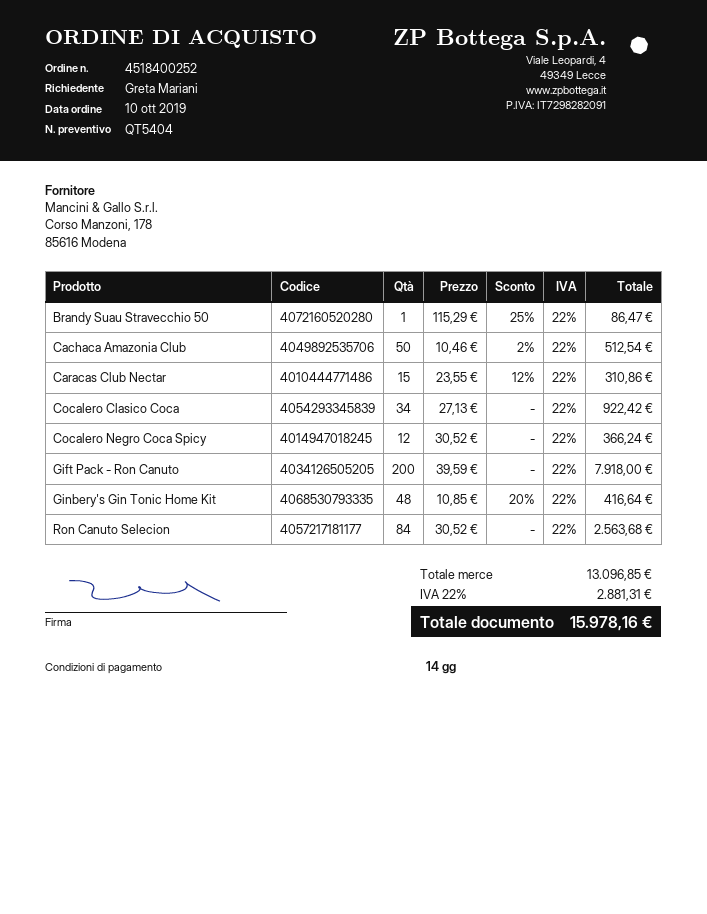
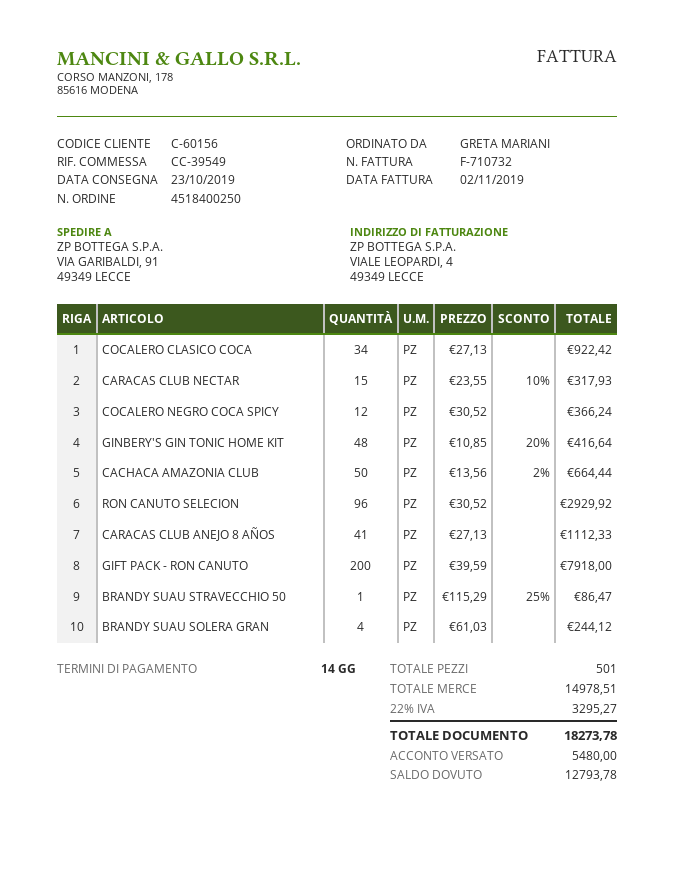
order number: 4518400252 -> 4518400250
Cachaca Amazonia Club: 50 x 10.46 - 2% = 512.54 -> 50 x 13.56 - 2% = 664.44
Caracas Club Nectar: 15 x 23.55 - 12% = 310.86 -> 15 x 23.55 - 10% = 317.93
Ron Canuto Selecion: 84 x 30.52 = 2563.68 -> 96 x 30.52 = 2929.92
CARACAS CLUB ANEJO 8 AÑOS: none -> 41 x 27.13 = 1112.33
BRANDY SUAU SOLERA GRAN: none -> 4 x 61.03 = 244.12
subtotal: 13096.85 -> 14978.51
tax: 22% = 2881.31 -> 22% = 3295.27
total: 15978.16 -> 18273.78

